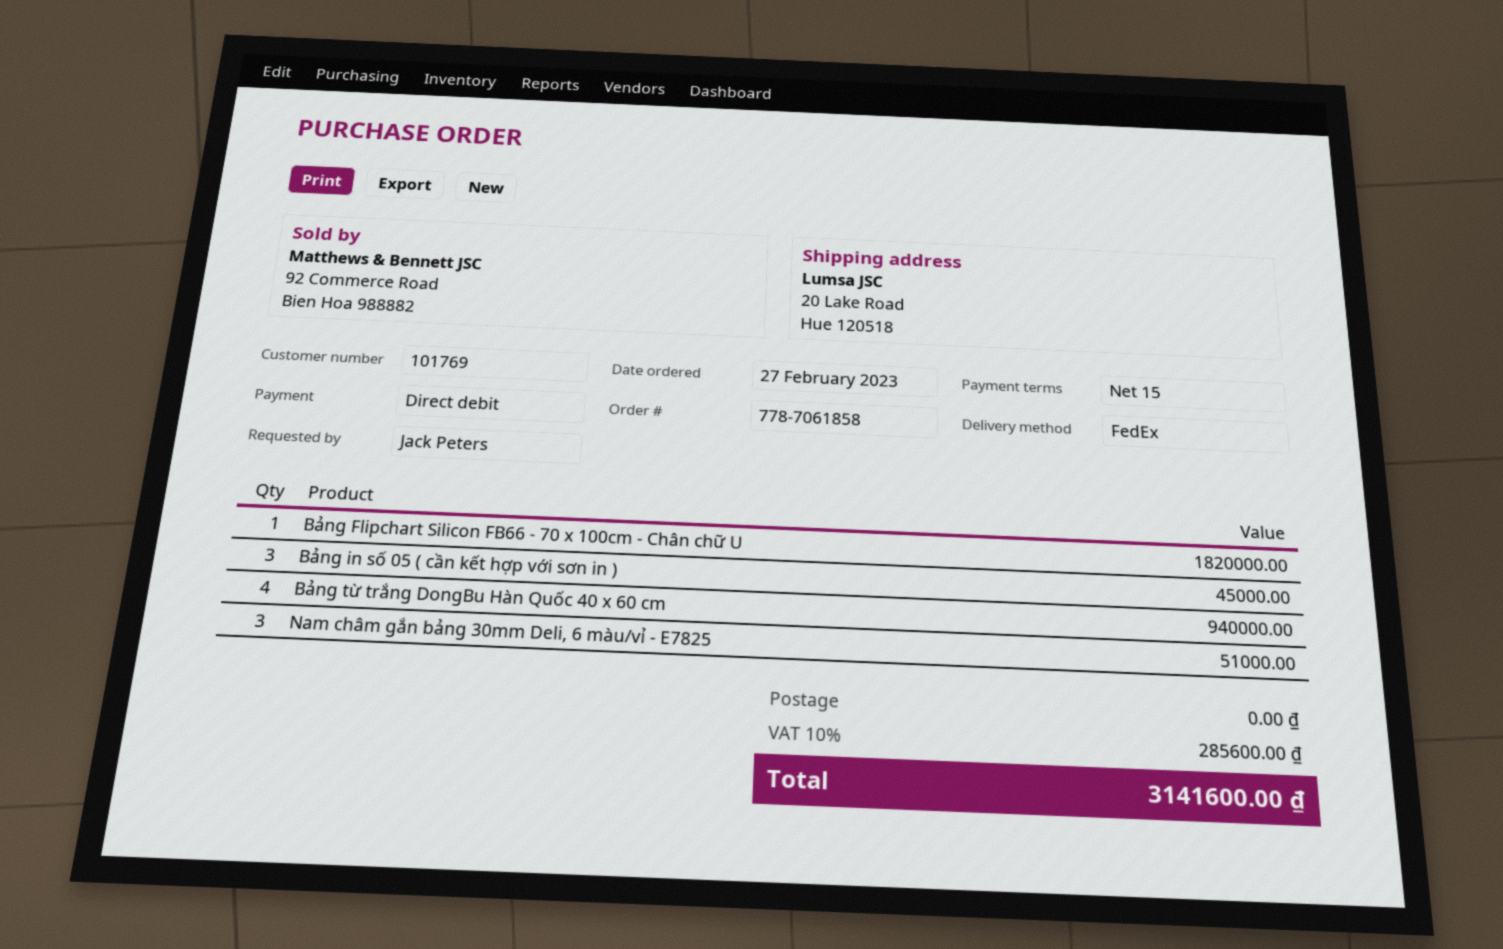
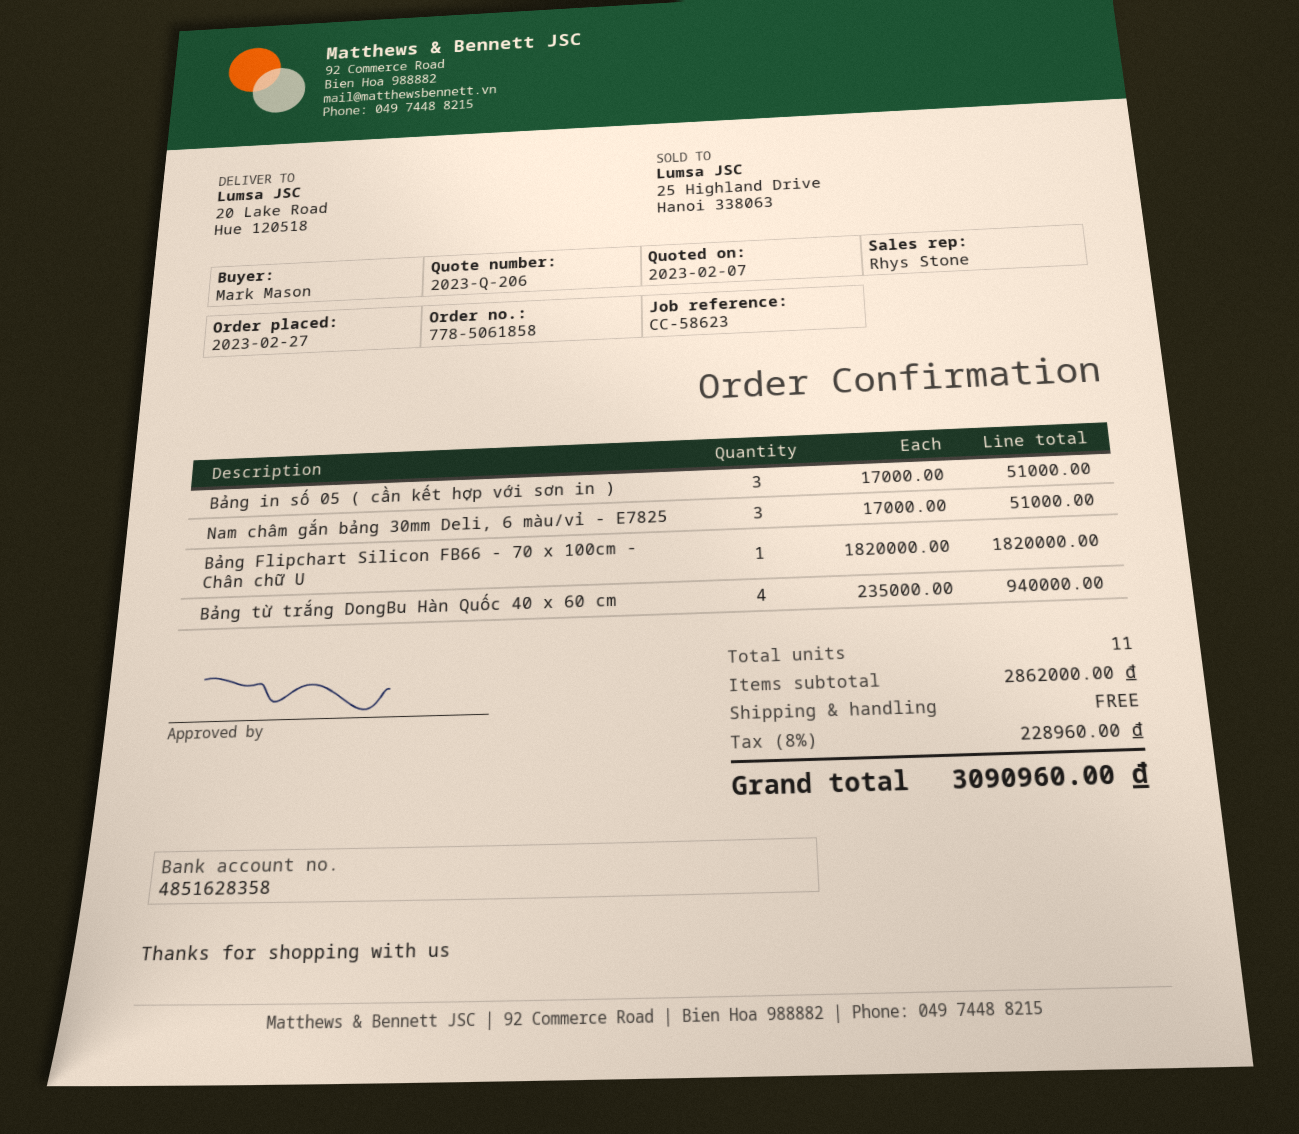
order number: 778-7061858 -> 778-5061858
ordered by: Jack Peters -> Mark Mason
Bảng in số 05 ( cần kết hợp với sơn in ): 3 for 45000.00 -> 3 for 51000.00
tax: 10% = 285600.00 -> 8% = 228960.00
total: 3141600.00 -> 3090960.00

